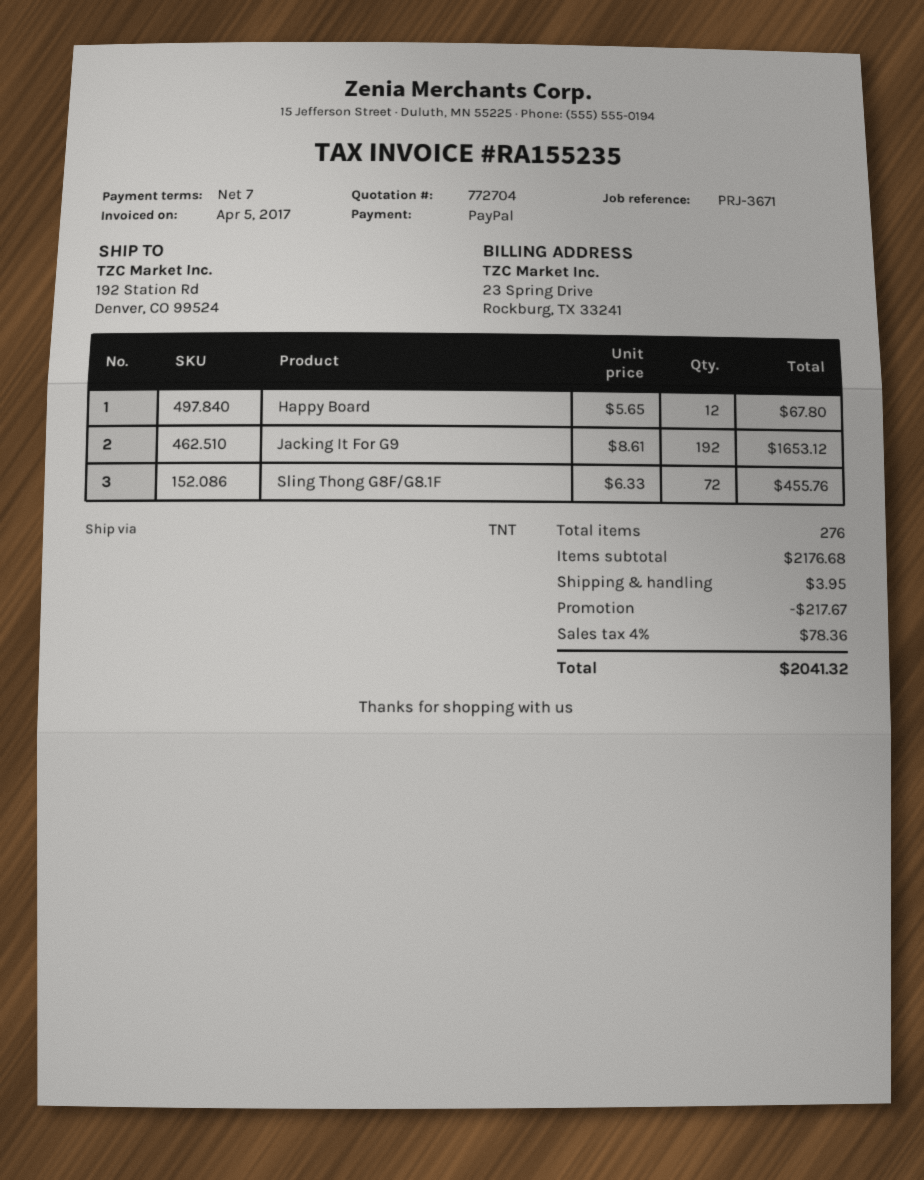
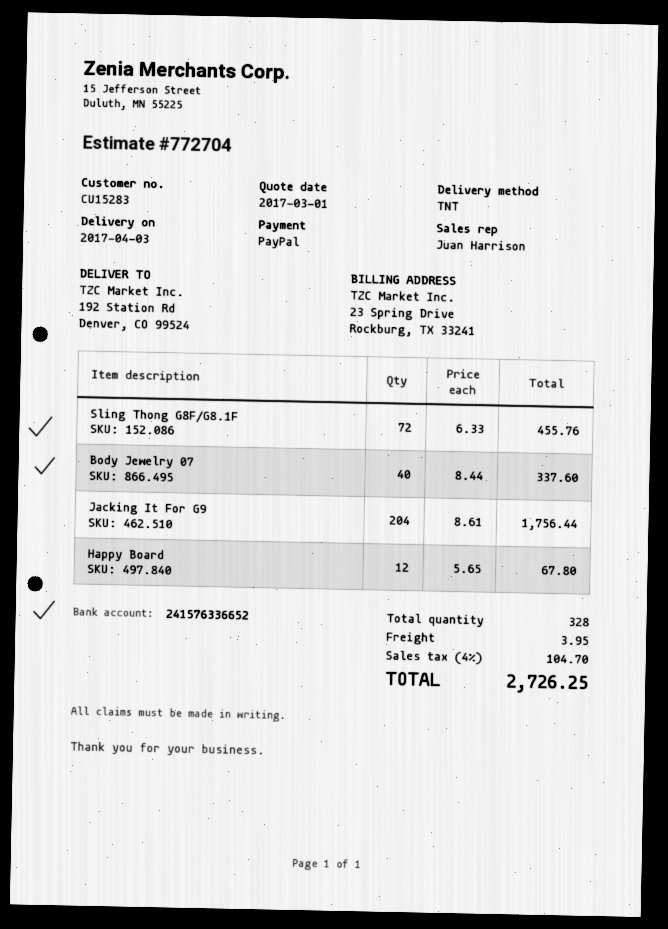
Jacking It For G9: 192 x 8.61 = 1653.12 -> 204 x 8.61 = 1756.44
Body Jewelry 07: none -> 40 x 8.44 = 337.60
total quantity: 276 -> 328
discount: 217.67 -> none
tax: 4% = 78.36 -> 4% = 104.70
total: 2041.32 -> 2726.25

